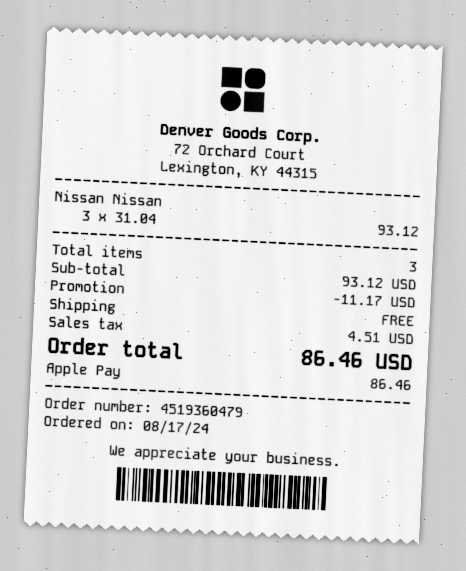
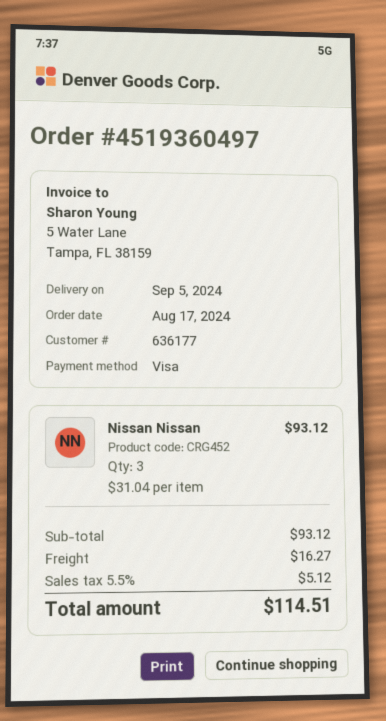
order number: 4519360479 -> 4519360497
payment method: Apple Pay -> Visa
discount: 11.17 -> none
shipping: 0.00 -> 16.27
tax: 4.51 -> 5.12
total: 86.46 -> 114.51

